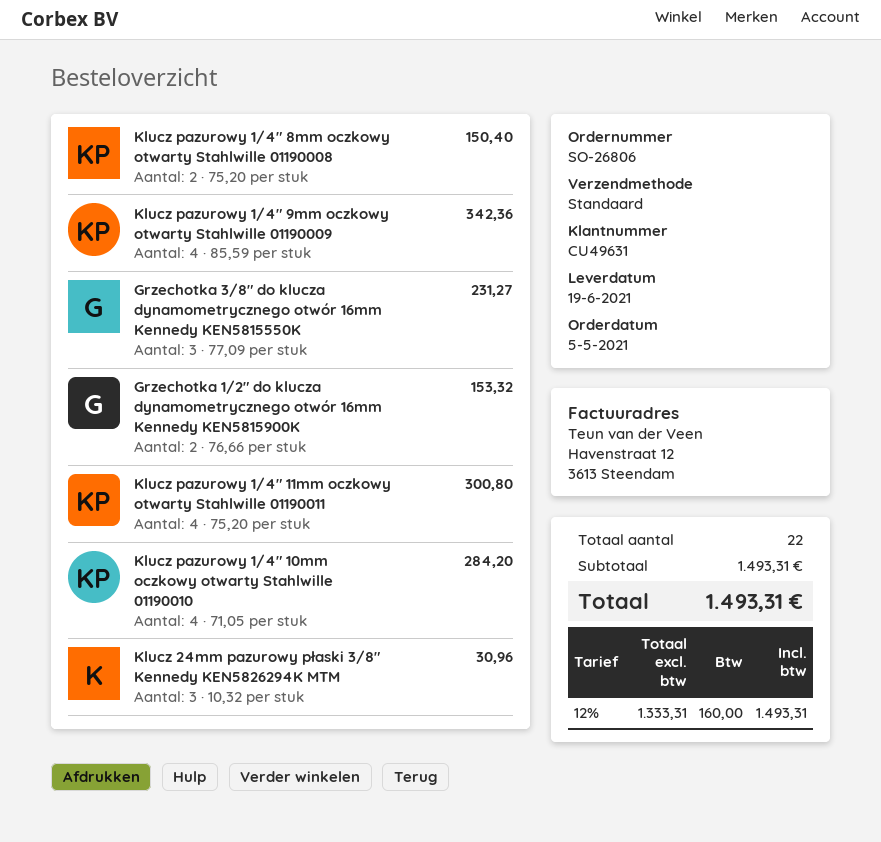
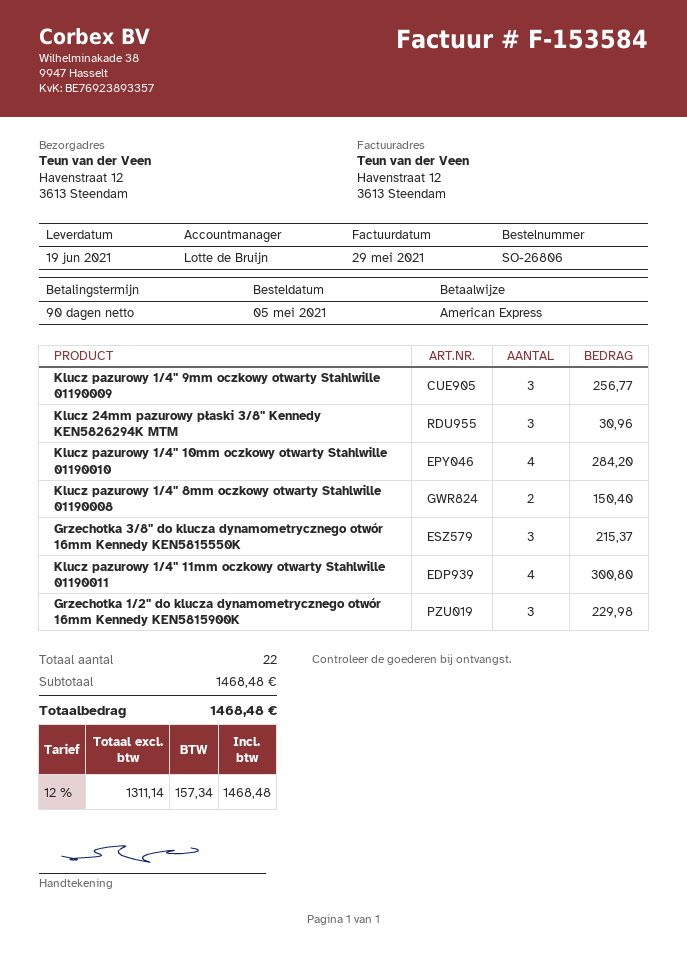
Klucz pazurowy 1/4" 9mm oczkowy otwarty Stahlwille 01190009: 4 for 342.36 -> 3 for 256.77
Grzechotka 3/8" do klucza dynamometrycznego otwór 16mm Kennedy KEN5815550K: 3 for 231.27 -> 3 for 215.37
Grzechotka 1/2" do klucza dynamometrycznego otwór 16mm Kennedy KEN5815900K: 2 for 153.32 -> 3 for 229.98
subtotal: 1493.31 -> 1468.48
net: 1333.31 -> 1311.14
tax: 12% = 160.00 -> 12% = 157.34
total: 1493.31 -> 1468.48

